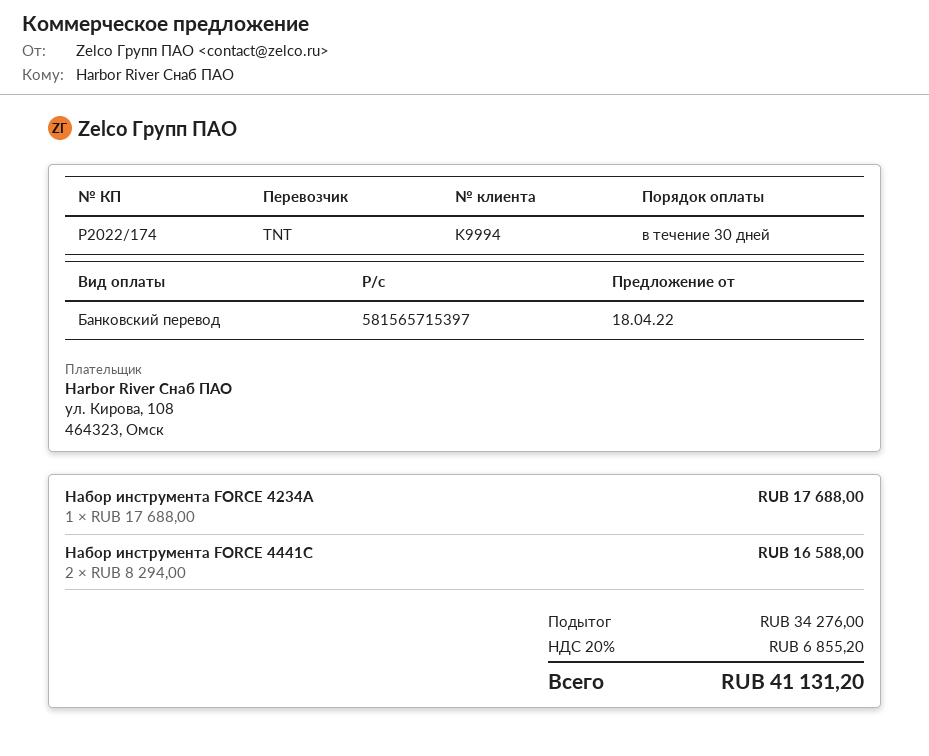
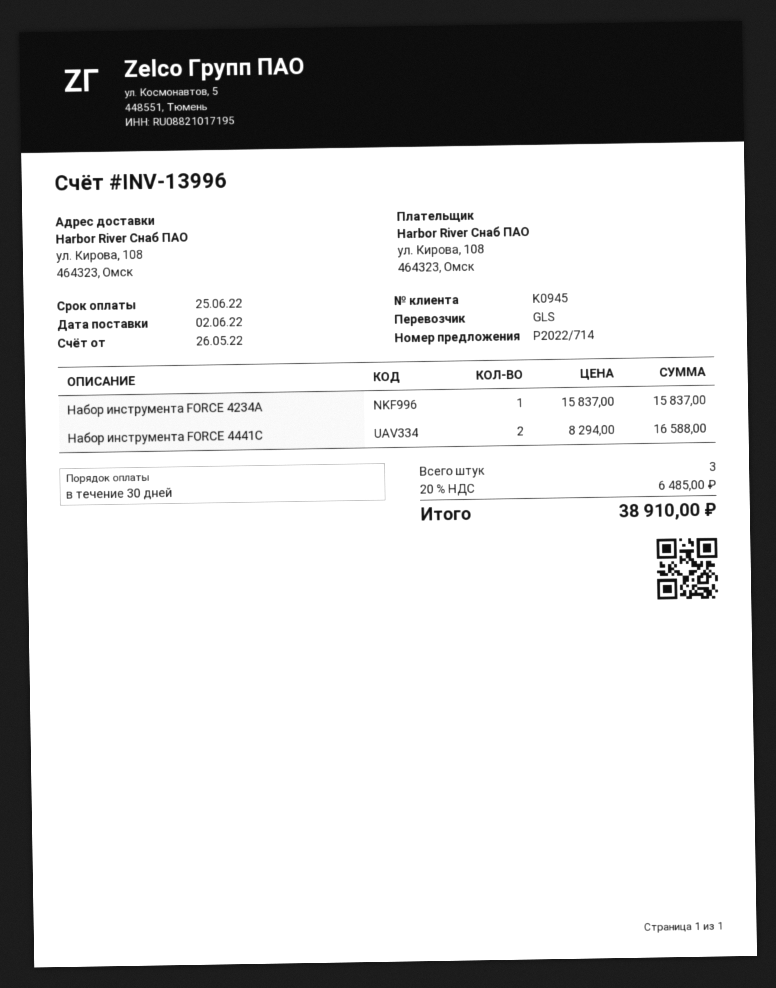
quote number: P2022/174 -> P2022/714
customer number: K9994 -> K0945
shipping method: TNT -> GLS
Набор инструмента FORCE 4234A: 1 x 17688.00 = 17688.00 -> 1 x 15837.00 = 15837.00
tax: 20% = 6855.20 -> 20% = 6485.00
total: 41131.20 -> 38910.00

